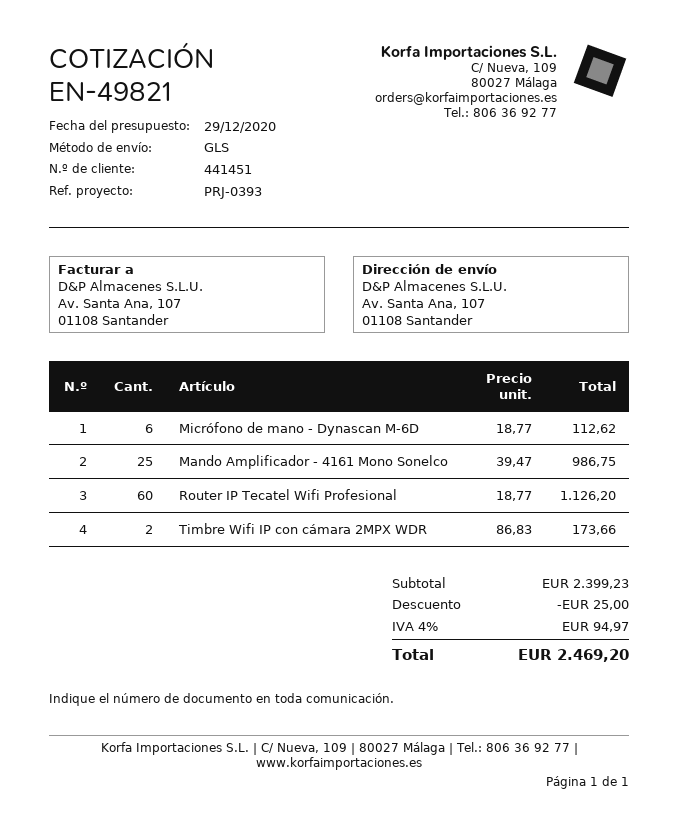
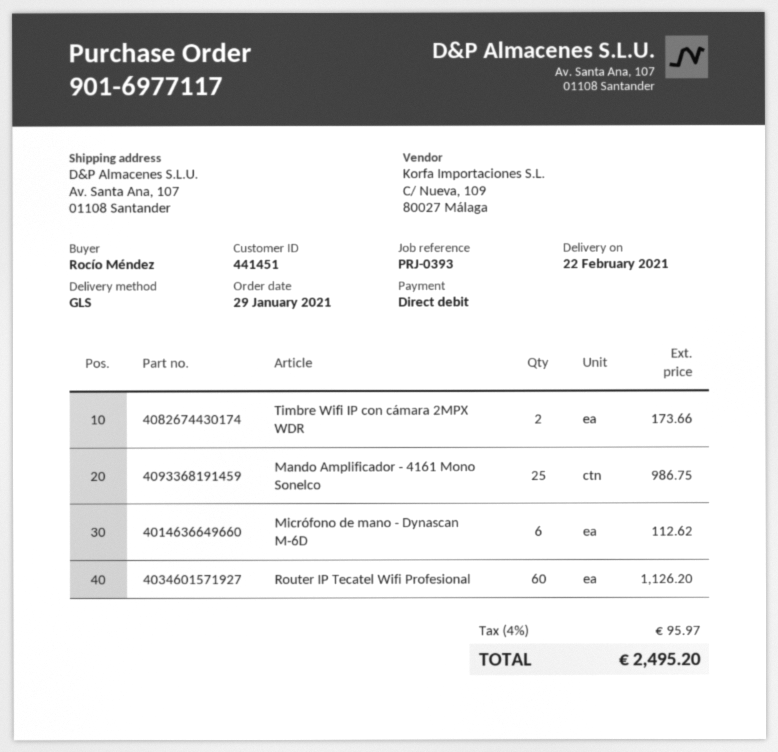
discount: 25.00 -> none
tax: 4% = 94.97 -> 4% = 95.97
total: 2469.20 -> 2495.20

